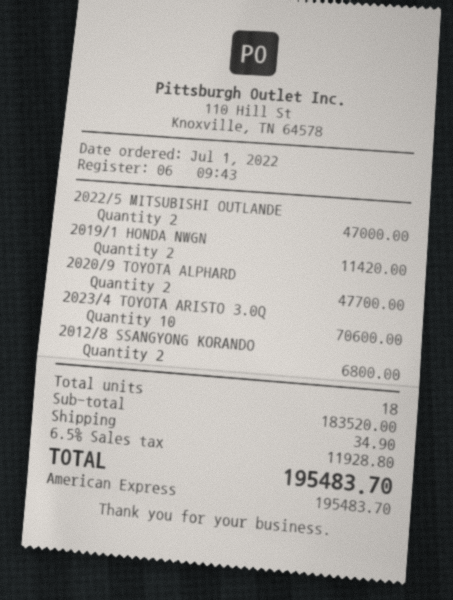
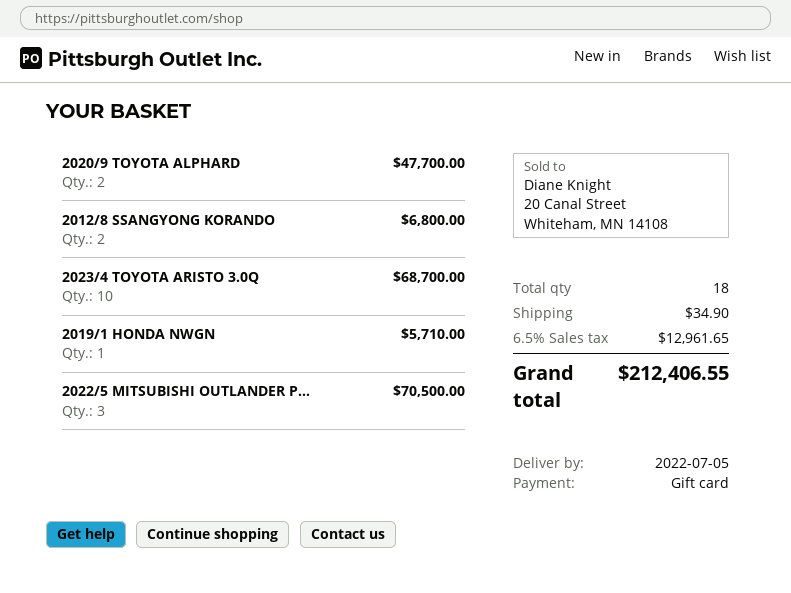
payment method: American Express -> gift card
2022/5 MITSUBISHI OUTLANDE: 2 for 47000.00 -> 3 for 70500.00
2019/1 HONDA NWGN: 2 for 11420.00 -> 1 for 5710.00
2023/4 TOYOTA ARISTO 3.0Q: 10 for 70600.00 -> 10 for 68700.00
tax: 6.5% = 11928.80 -> 6.5% = 12961.65
total: 195483.70 -> 212406.55

